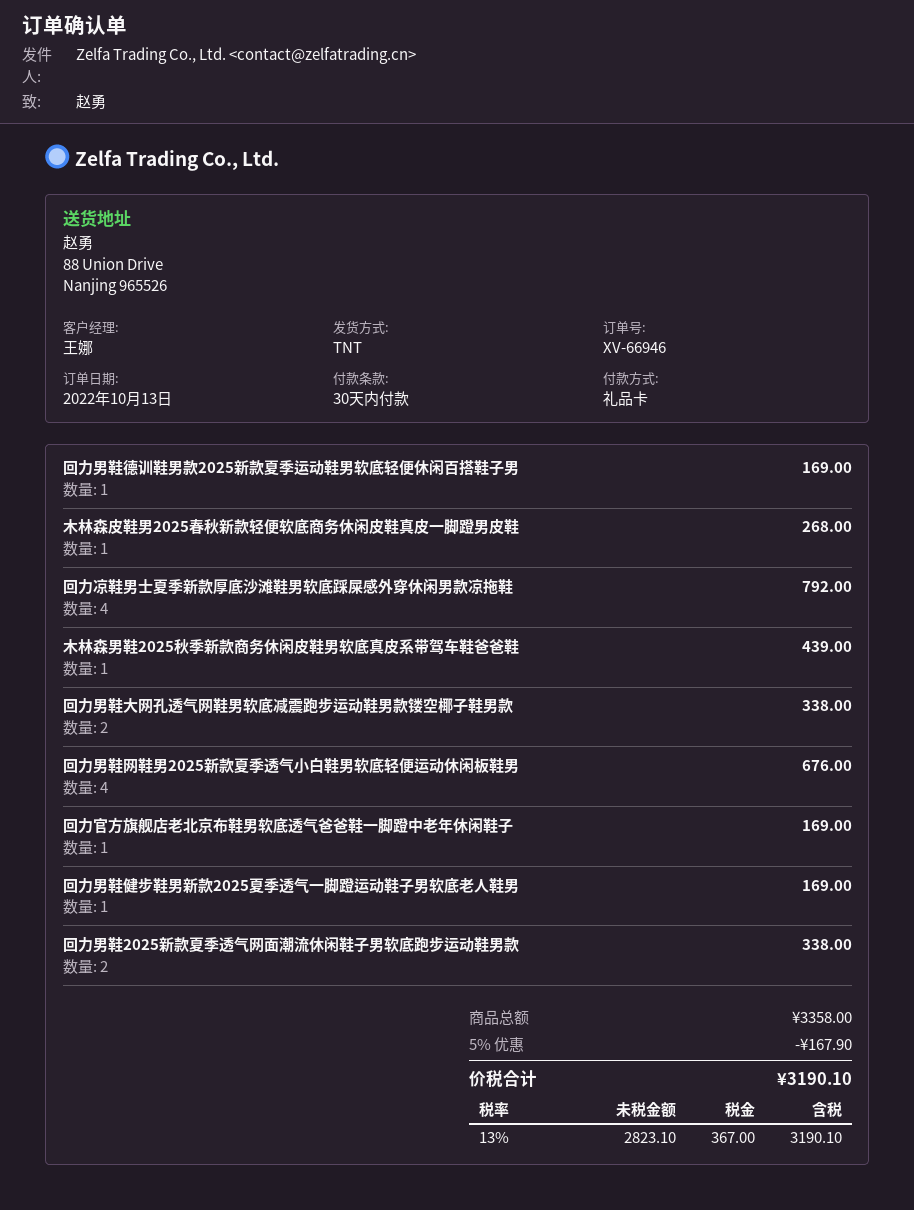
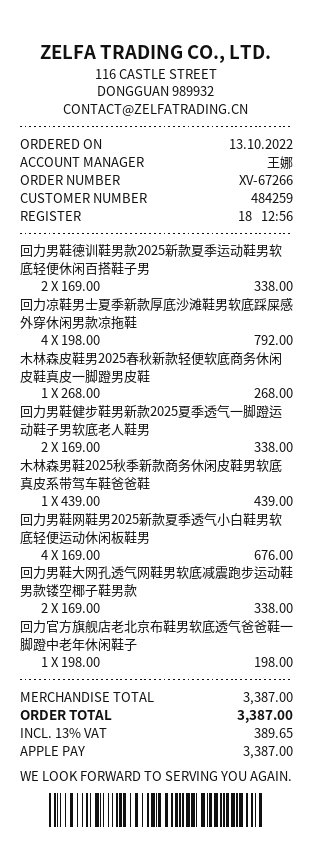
order number: XV-66946 -> XV-67266
payment method: gift card -> Apple Pay
回力男鞋德训鞋男款2025新款夏季运动鞋男软底轻便休闲百搭鞋子男: 1 for 169.00 -> 2 for 338.00
回力官方旗舰店老北京布鞋男软底透气爸爸鞋一脚蹬中老年休闲鞋子: 1 for 169.00 -> 1 for 198.00
回力男鞋健步鞋男新款2025夏季透气一脚蹬运动鞋子男软底老人鞋男: 1 for 169.00 -> 2 for 338.00
回力男鞋2025新款夏季透气网面潮流休闲鞋子男软底跑步运动鞋男款: 2 for 338.00 -> none
subtotal: 3358.00 -> 3387.00
discount: 5% = 167.90 -> none
tax: 13% = 367.00 -> 13% = 389.65
total: 3190.10 -> 3387.00

